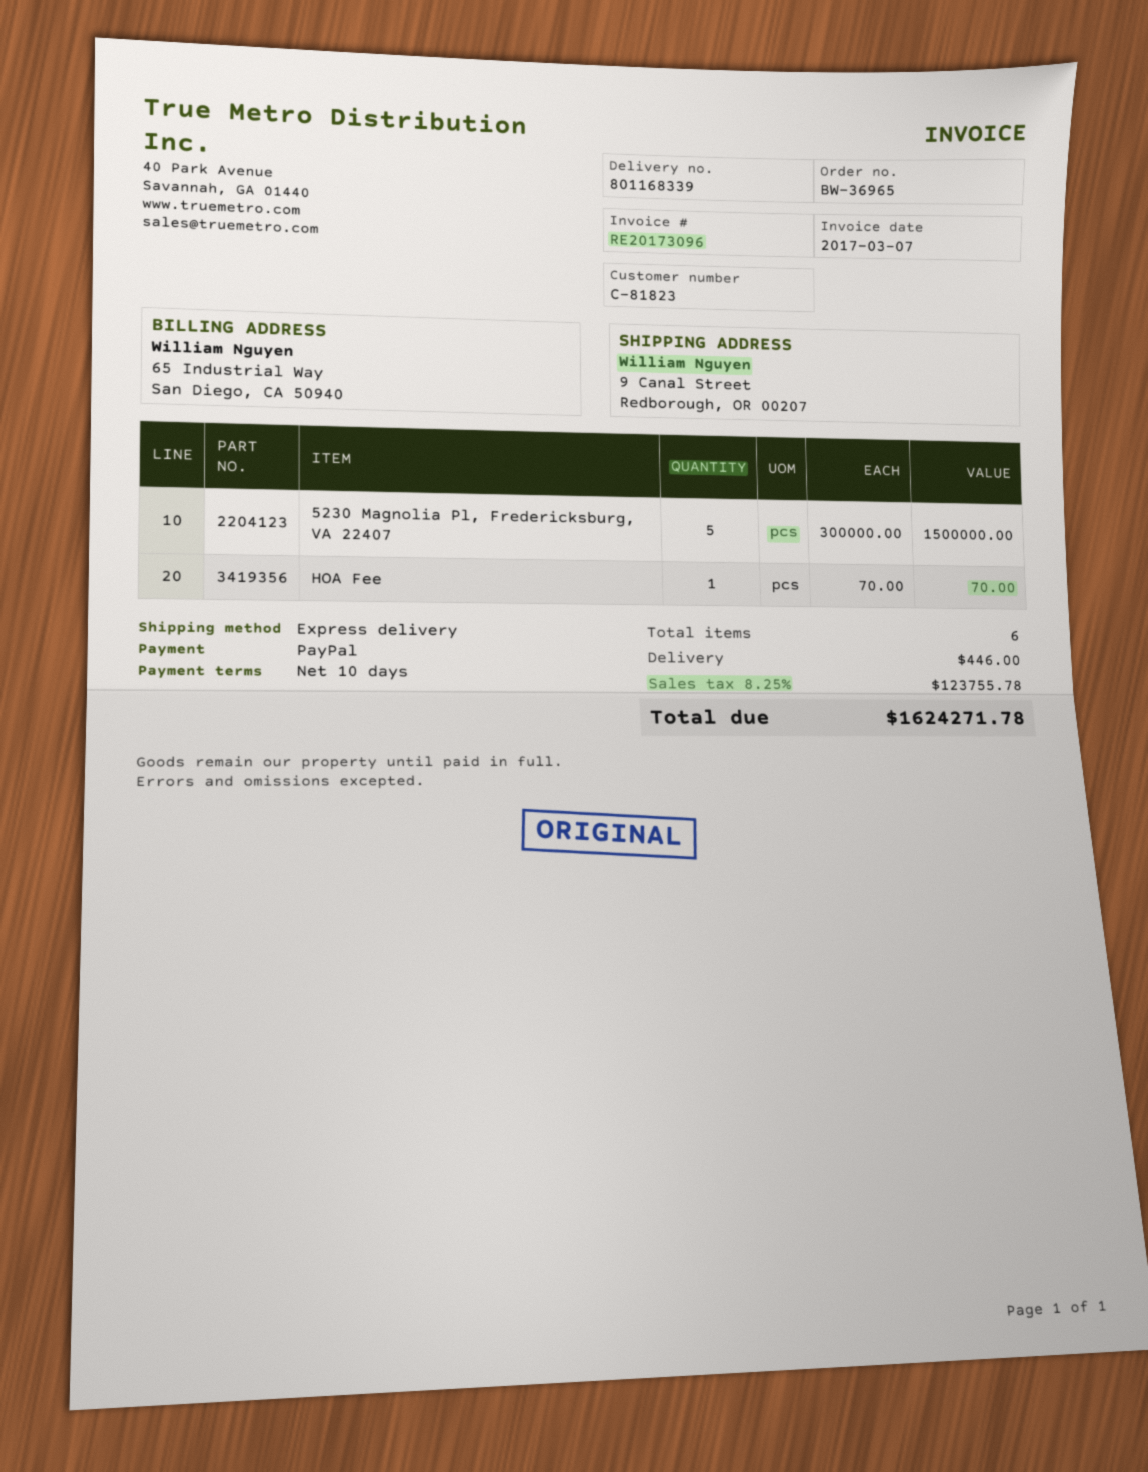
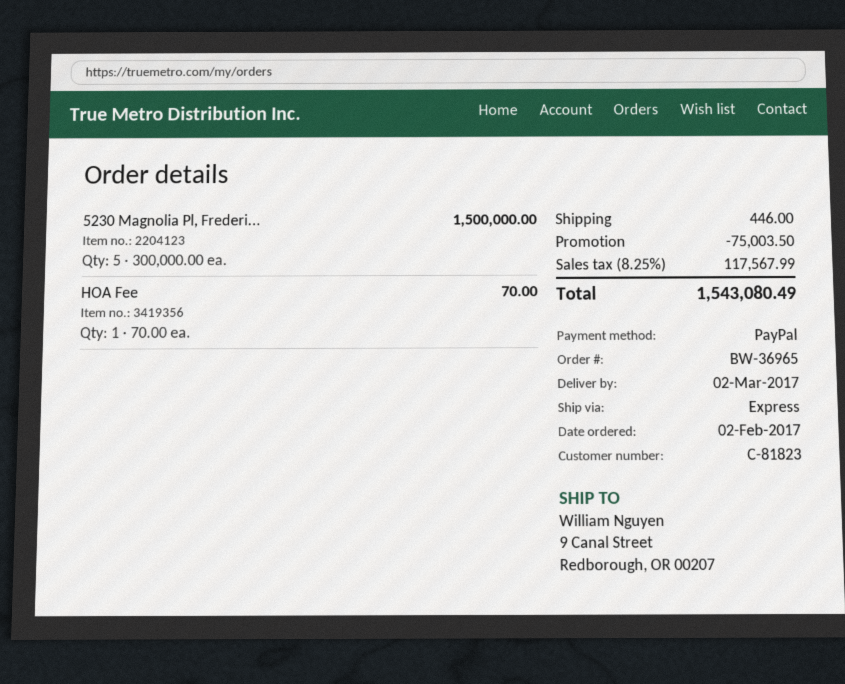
discount: none -> 75003.50
tax: 8.25% = 123755.78 -> 8.25% = 117567.99
total: 1624271.78 -> 1543080.49

